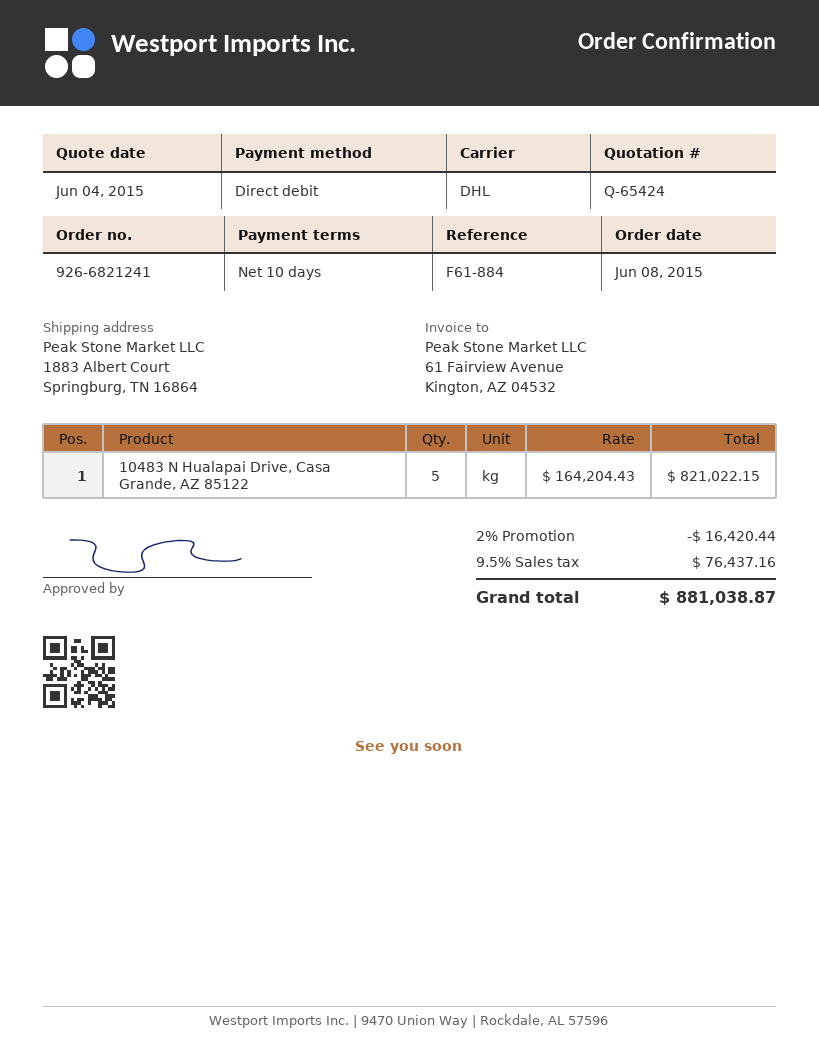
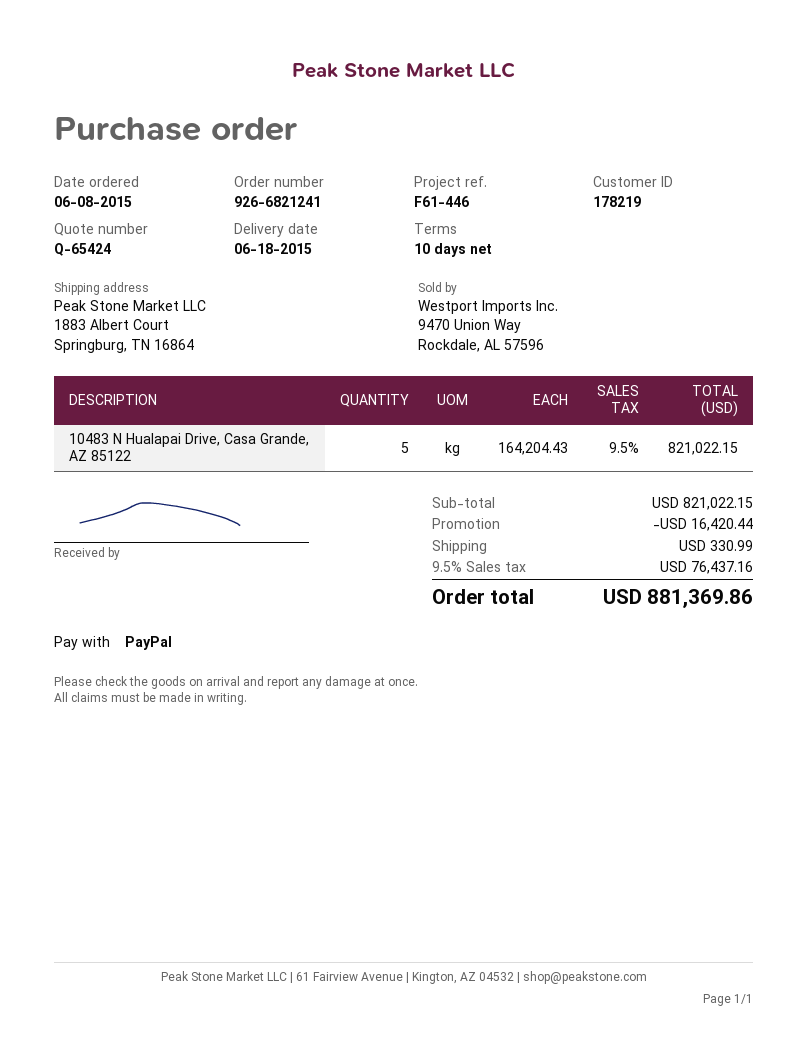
reference: F61-884 -> F61-446
payment method: direct debit -> PayPal
shipping: none -> 330.99
total: 881038.87 -> 881369.86

